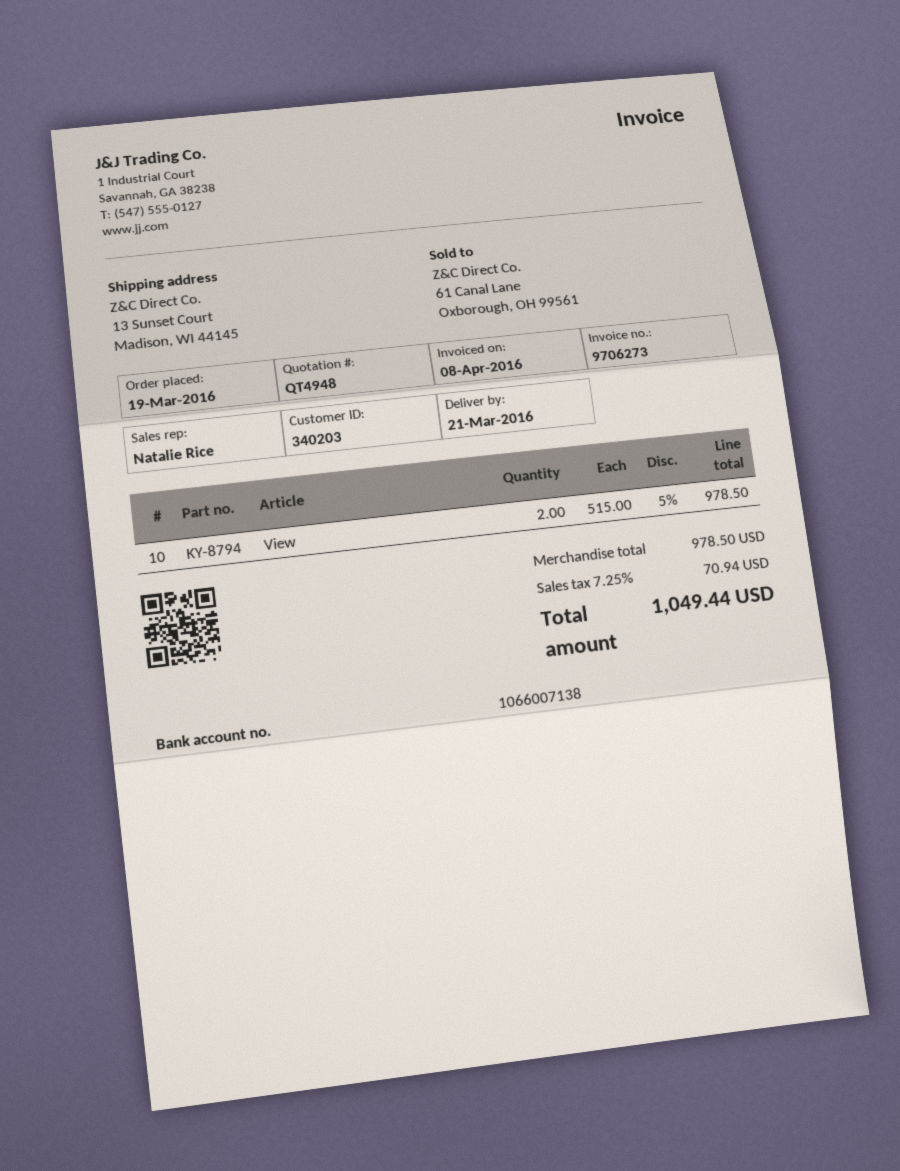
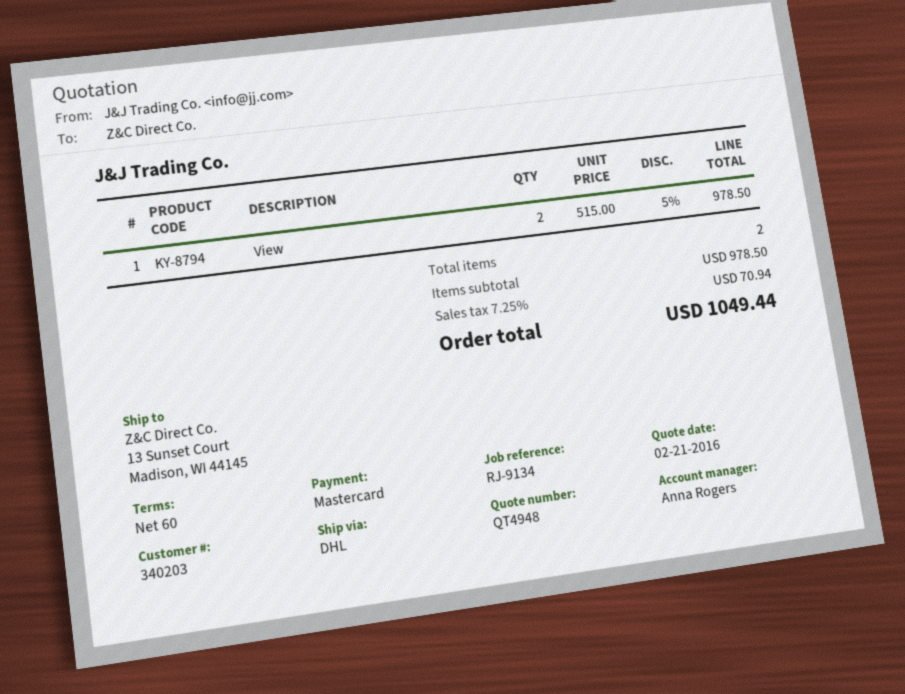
sales rep: Natalie Rice -> Anna Rogers

